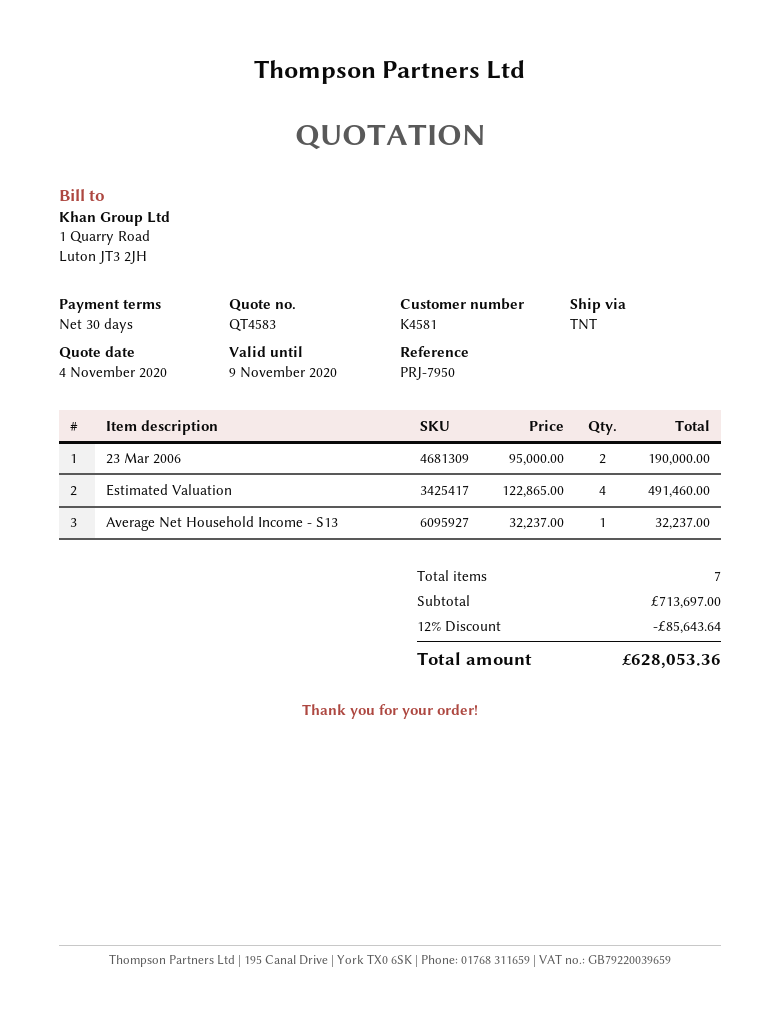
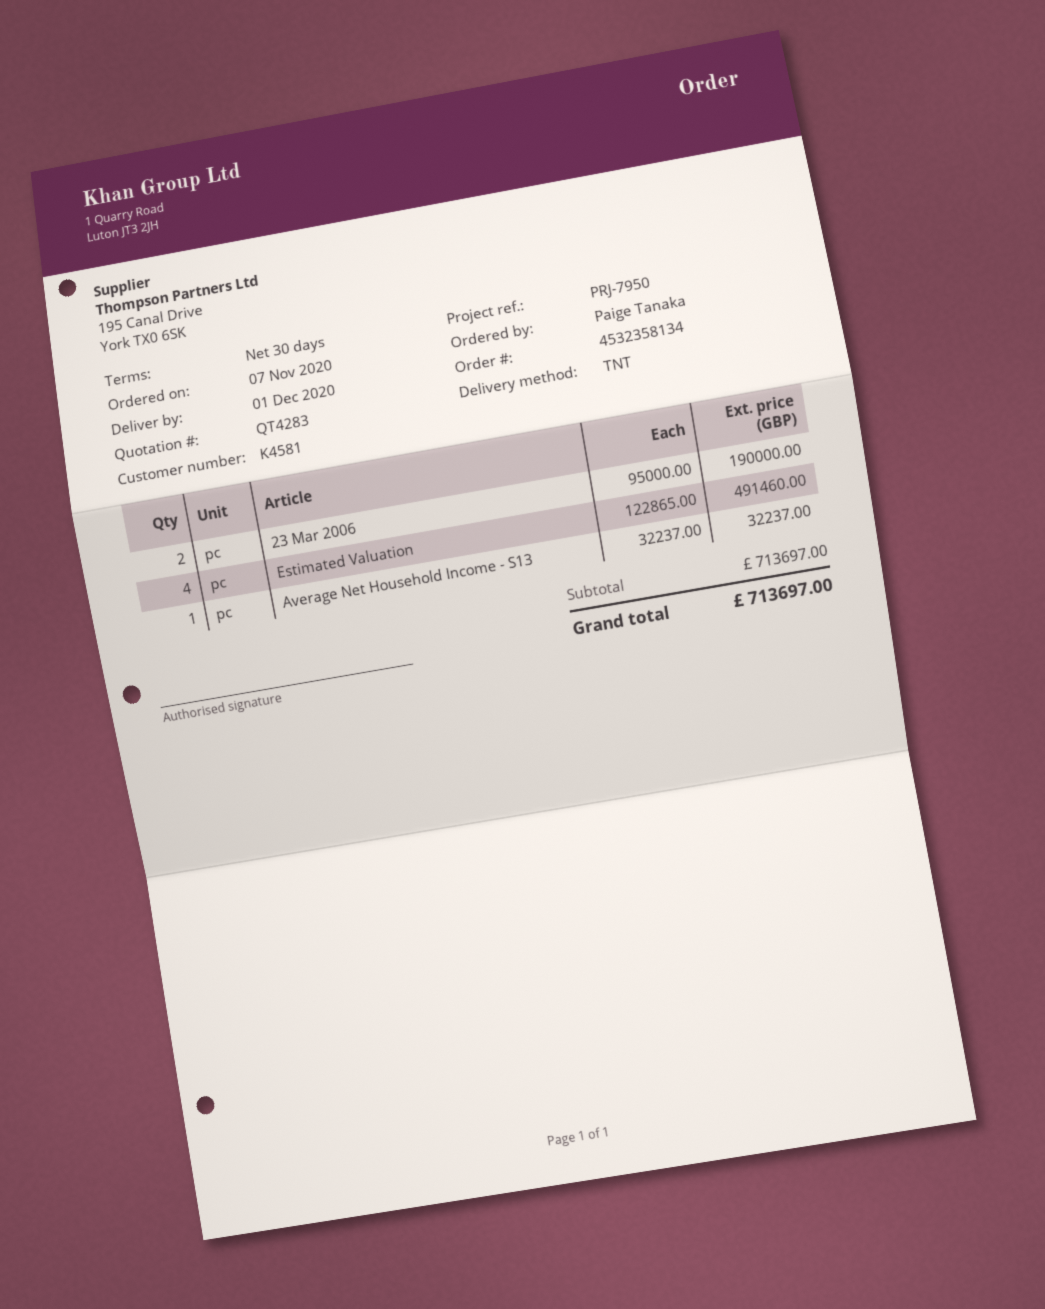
quote number: QT4583 -> QT4283
discount: 12% = 85643.64 -> none
total: 628053.36 -> 713697.00

